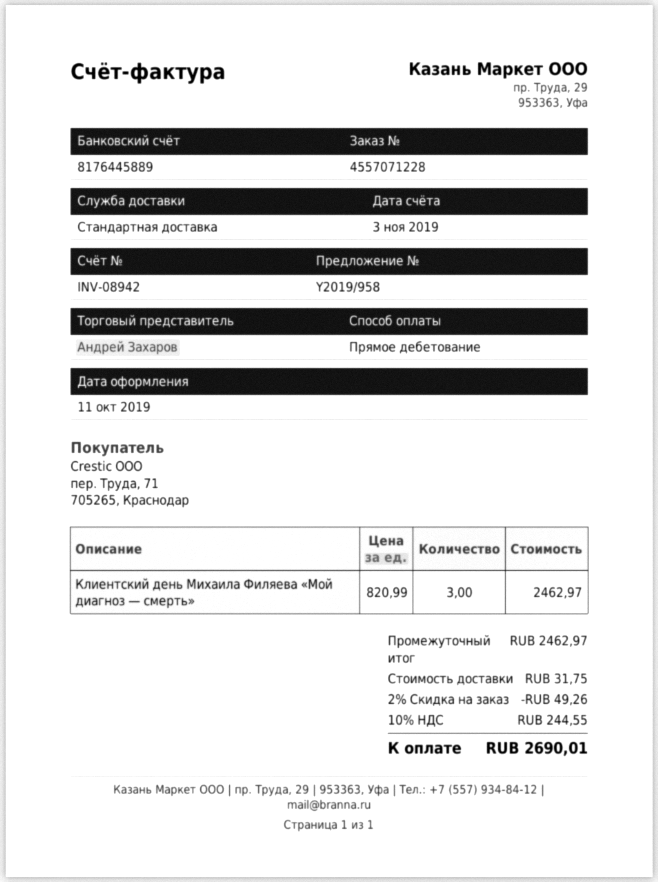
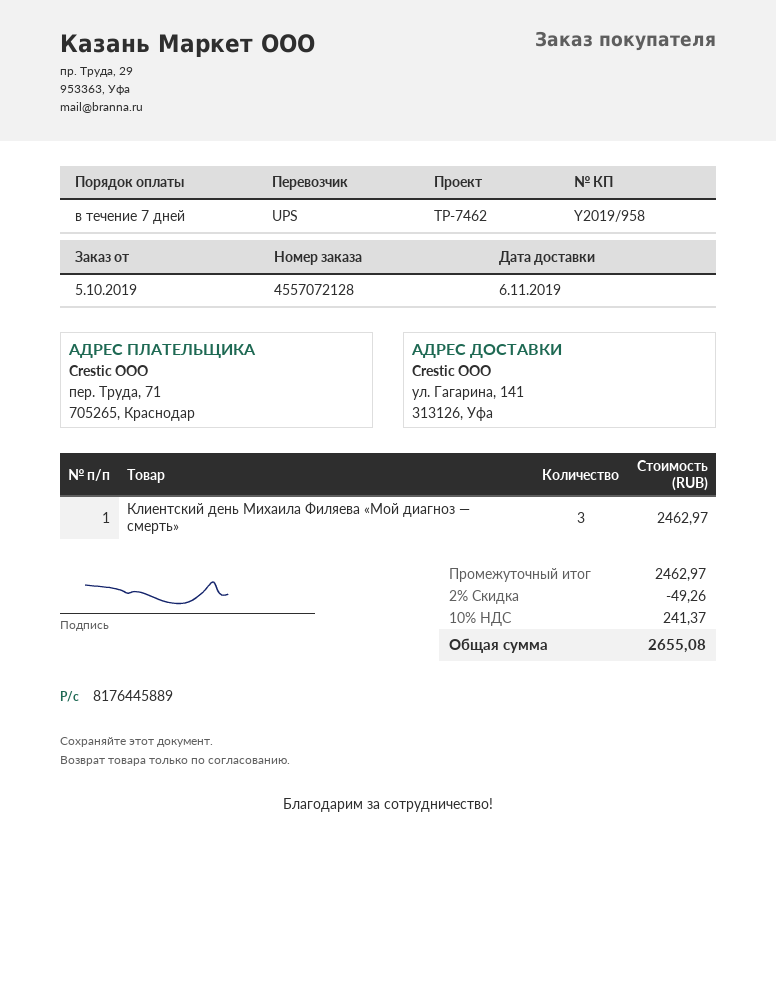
order number: 4557071228 -> 4557072128
order date: 2019-10-11 -> 2019-10-05
shipping method: standard -> UPS
shipping: 31.75 -> none
tax: 10% = 244.55 -> 10% = 241.37
total: 2690.01 -> 2655.08

